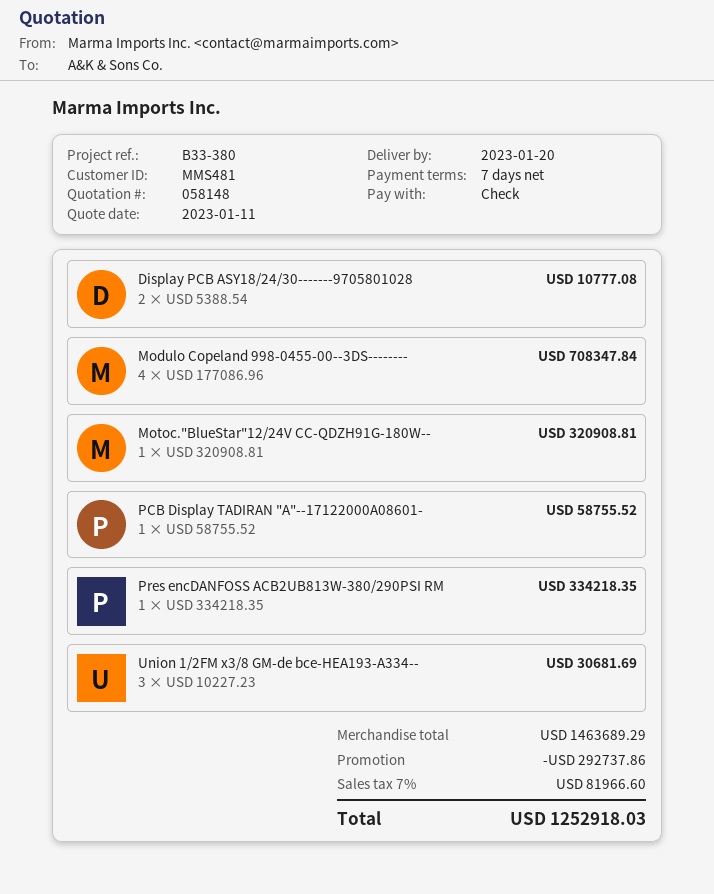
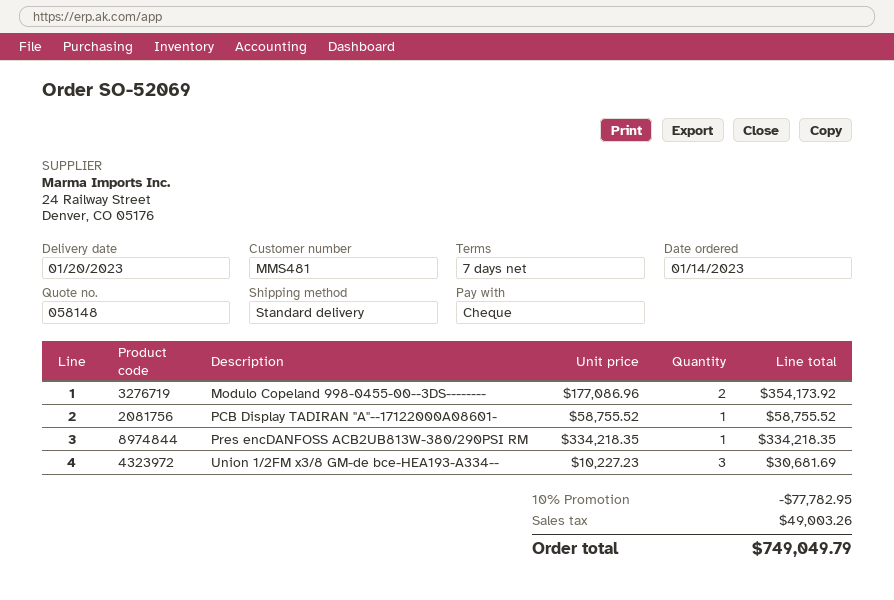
Display PCB ASY18/24/30-------9705801028: 2 x 5388.54 = 10777.08 -> none
Modulo Copeland 998-0455-00--3DS--------: 4 x 177086.96 = 708347.84 -> 2 x 177086.96 = 354173.92
Motoc."BlueStar"12/24V CC-QDZH91G-180W--: 1 x 320908.81 = 320908.81 -> none
discount: 292737.86 -> 77782.95
tax: 81966.60 -> 49003.26
total: 1252918.03 -> 749049.79

